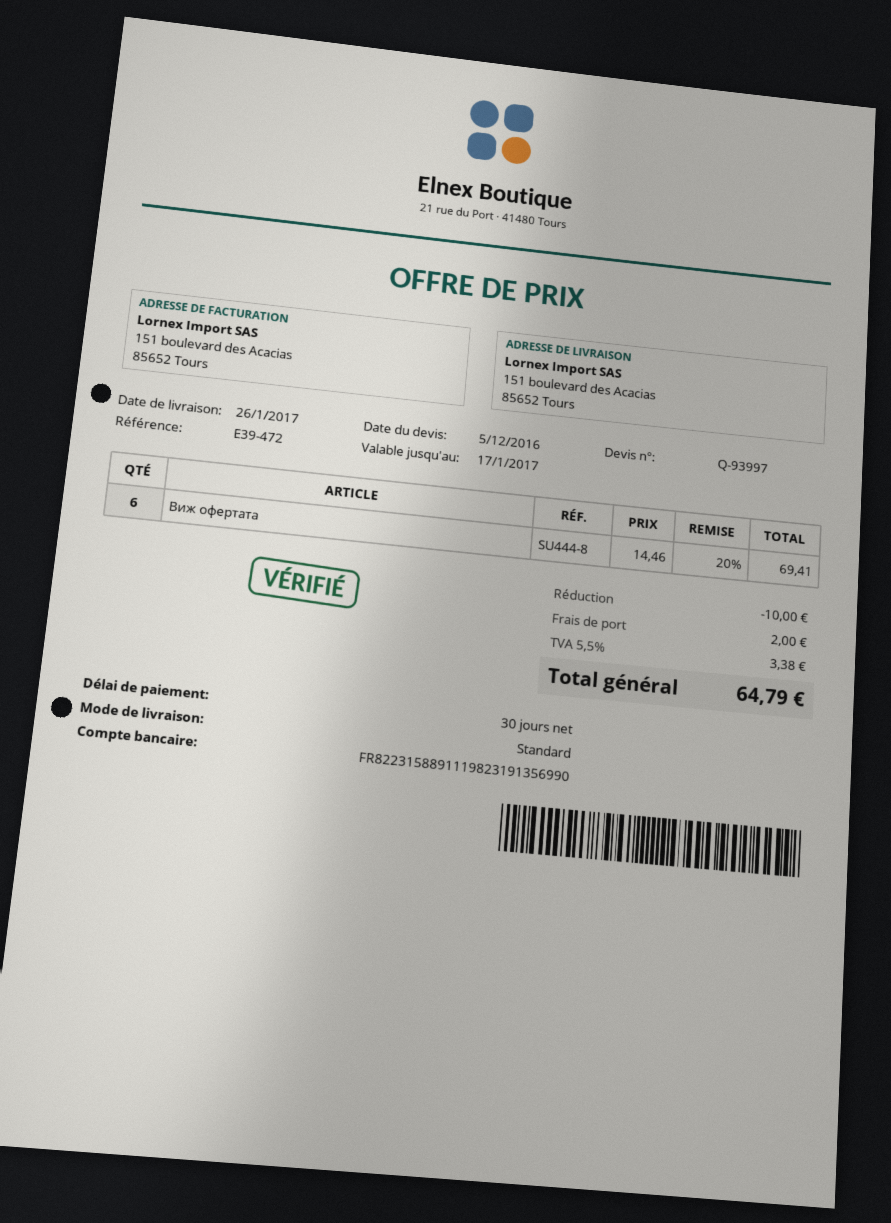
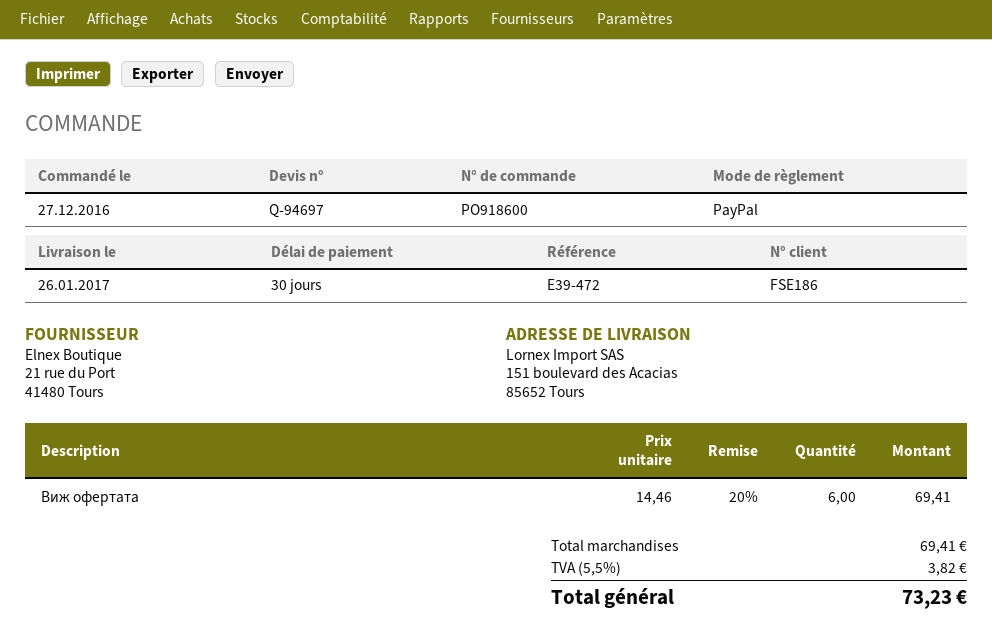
quote number: Q-93997 -> Q-94697
discount: 10.00 -> none
shipping: 2.00 -> none
tax: 5.5% = 3.38 -> 5.5% = 3.82
total: 64.79 -> 73.23

